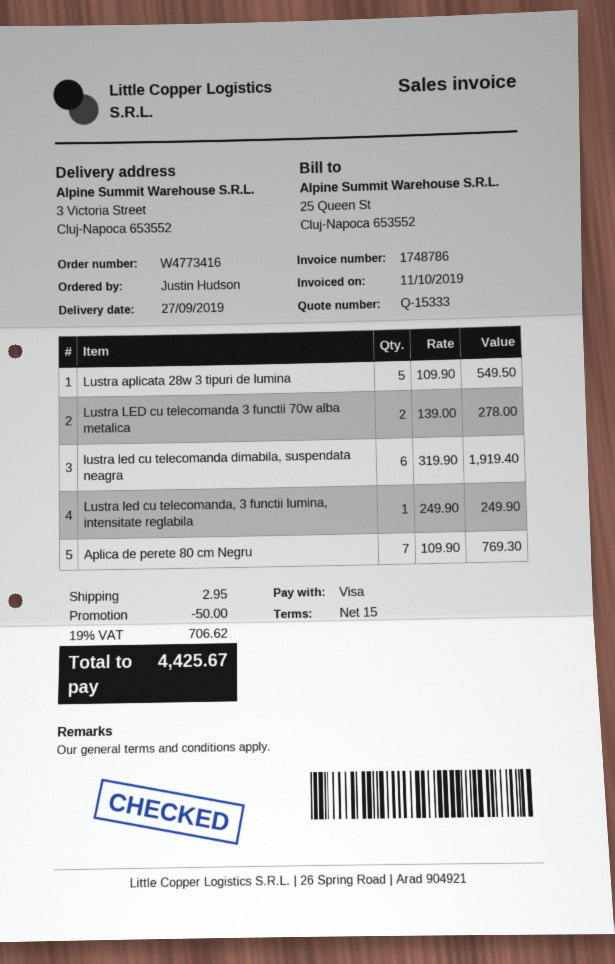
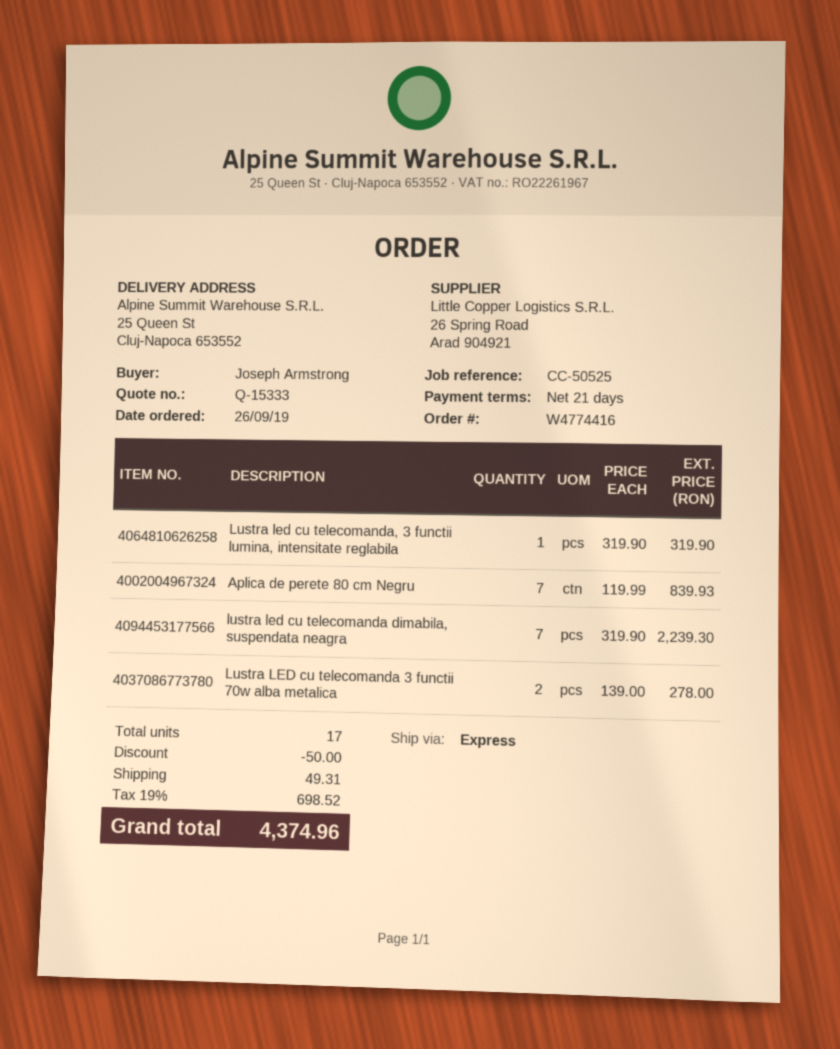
order number: W4773416 -> W4774416
payment terms: 15 days -> 21 days
ordered by: Justin Hudson -> Joseph Armstrong
ship to: 3 Victoria Street, Cluj-Napoca 653552 -> 25 Queen St, Cluj-Napoca 653552
Lustra aplicata 28w 3 tipuri de lumina: 5 x 109.90 = 549.50 -> none
lustra led cu telecomanda dimabila, suspendata neagra: 6 x 319.90 = 1919.40 -> 7 x 319.90 = 2239.30
Lustra led cu telecomanda, 3 functii lumina, intensitate reglabila: 1 x 249.90 = 249.90 -> 1 x 319.90 = 319.90
Aplica de perete 80 cm Negru: 7 x 109.90 = 769.30 -> 7 x 119.99 = 839.93
shipping: 2.95 -> 49.31
tax: 19% = 706.62 -> 19% = 698.52
total: 4425.67 -> 4374.96

